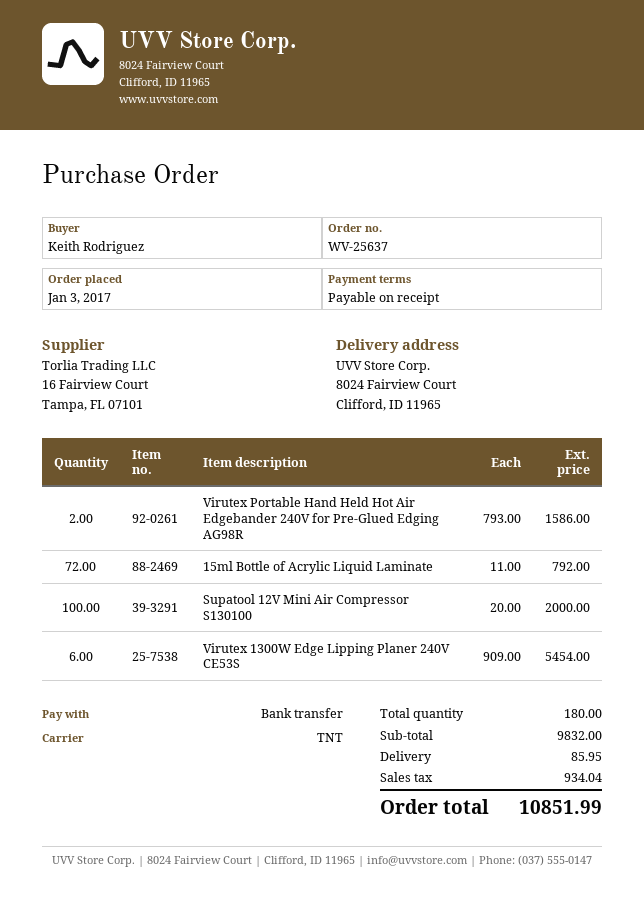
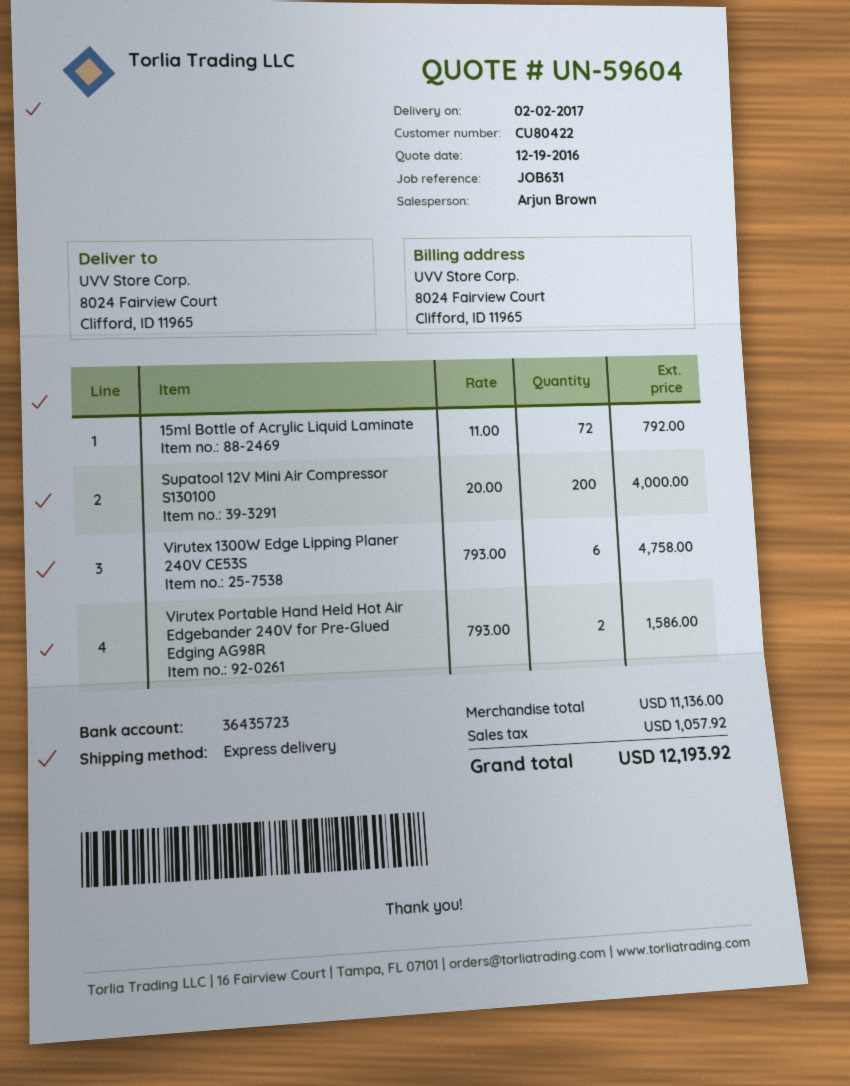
shipping method: TNT -> express
Supatool 12V Mini Air Compressor S130100: 100 x 20.00 = 2000.00 -> 200 x 20.00 = 4000.00
Virutex 1300W Edge Lipping Planer 240V CE53S: 6 x 909.00 = 5454.00 -> 6 x 793.00 = 4758.00
subtotal: 9832.00 -> 11136.00
shipping: 85.95 -> none
tax: 934.04 -> 1057.92
total: 10851.99 -> 12193.92

